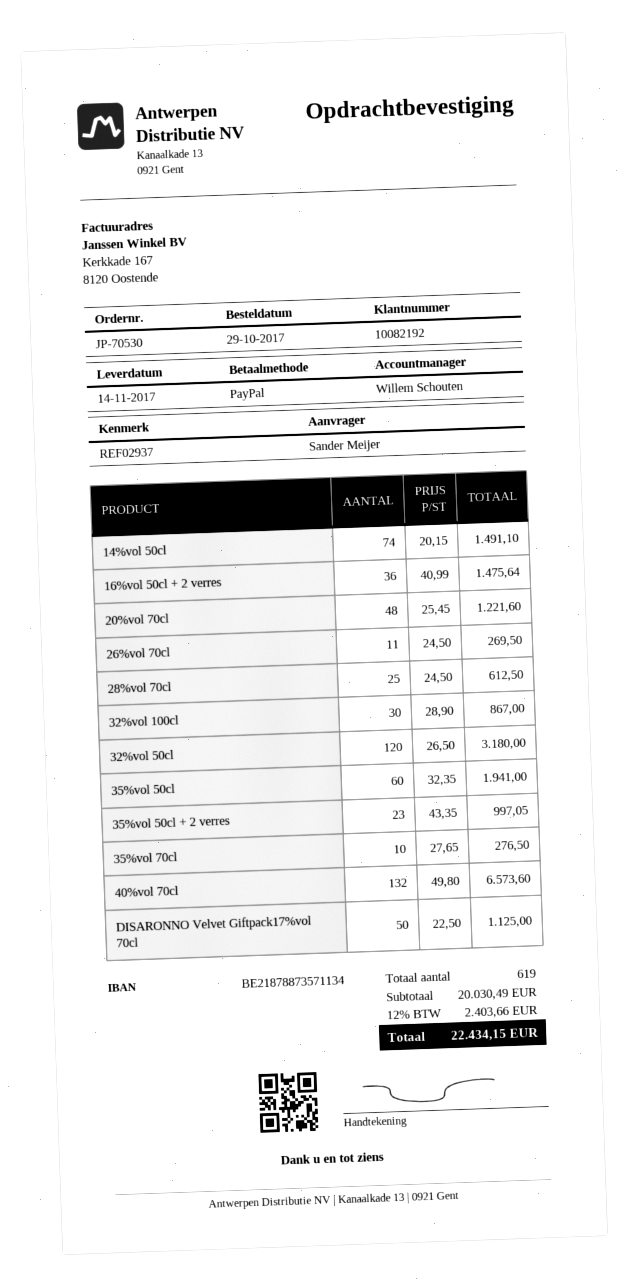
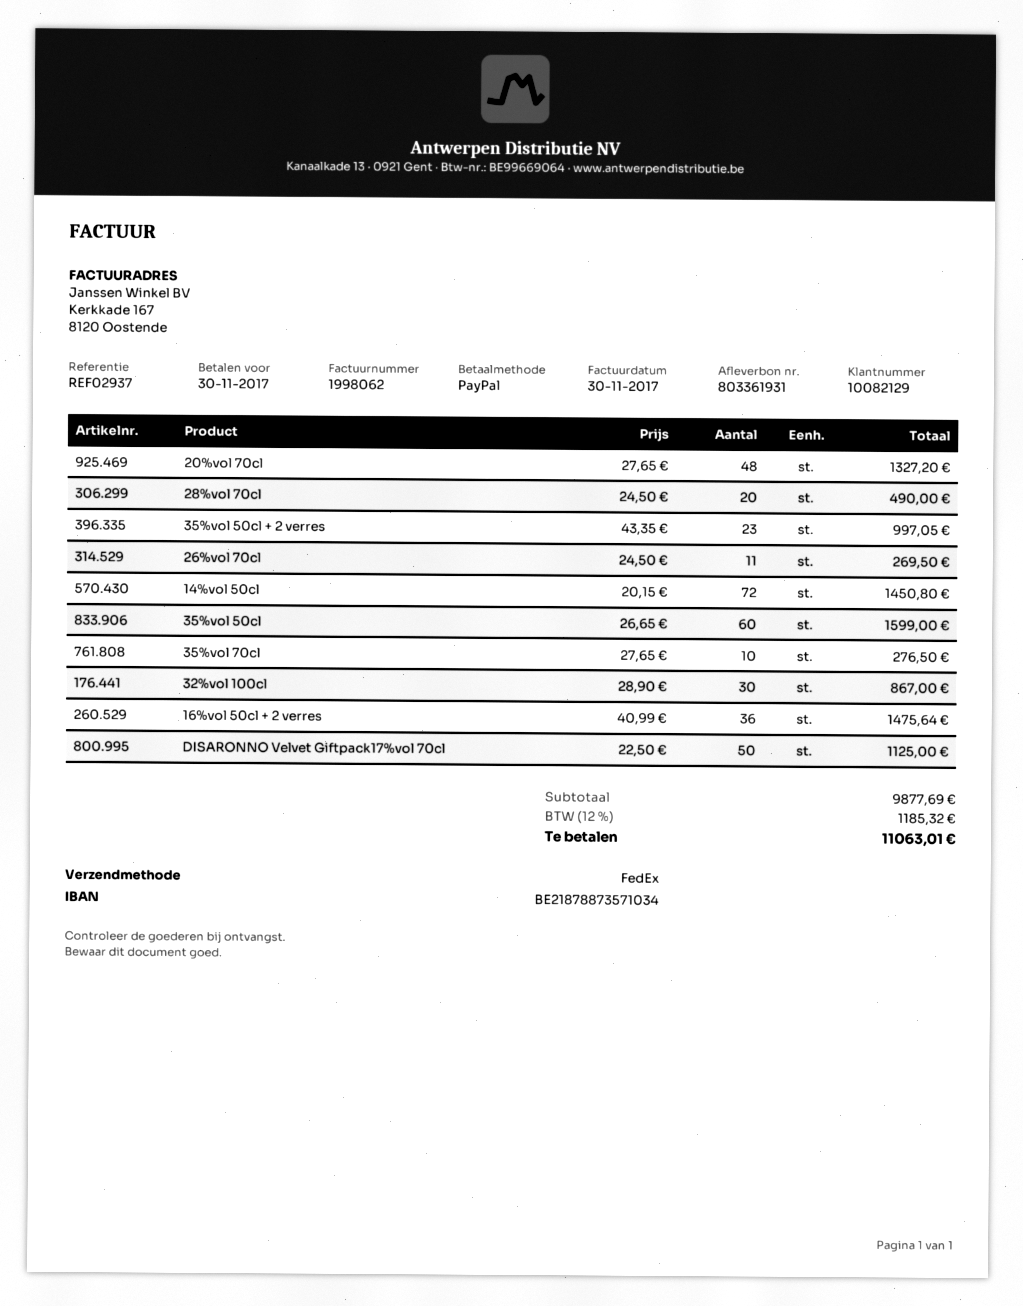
customer number: 10082192 -> 10082129
bank account: BE21878873571134 -> BE21878873571034
14%vol 50cl: 74 x 20.15 = 1491.10 -> 72 x 20.15 = 1450.80
20%vol 70cl: 48 x 25.45 = 1221.60 -> 48 x 27.65 = 1327.20
28%vol 70cl: 25 x 24.50 = 612.50 -> 20 x 24.50 = 490.00
32%vol 50cl: 120 x 26.50 = 3180.00 -> none
35%vol 50cl: 60 x 32.35 = 1941.00 -> 60 x 26.65 = 1599.00
40%vol 70cl: 132 x 49.80 = 6573.60 -> none
subtotal: 20030.49 -> 9877.69
tax: 12% = 2403.66 -> 12% = 1185.32
total: 22434.15 -> 11063.01

